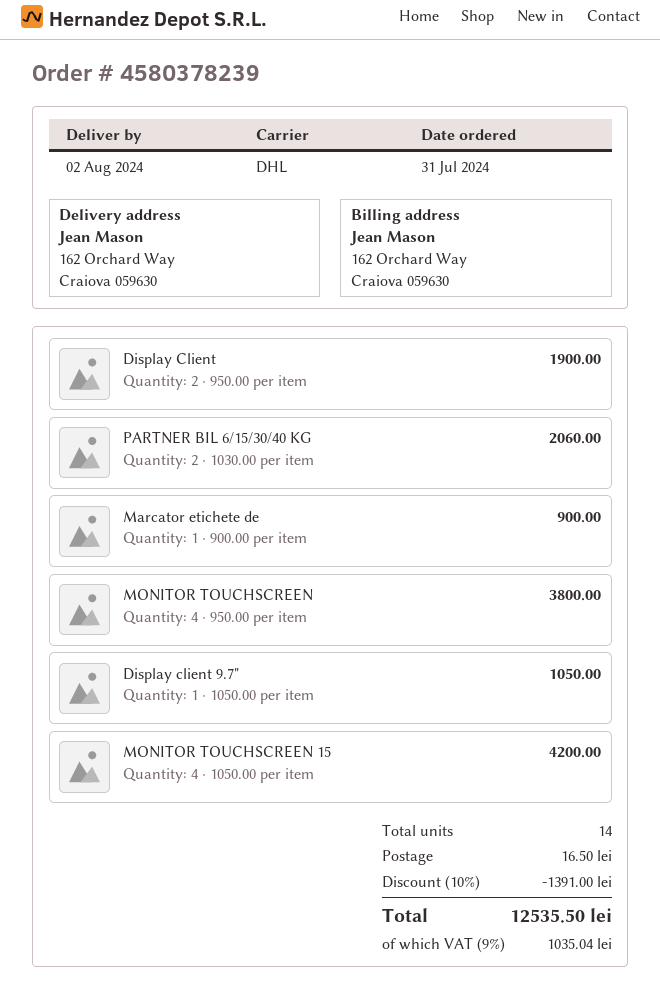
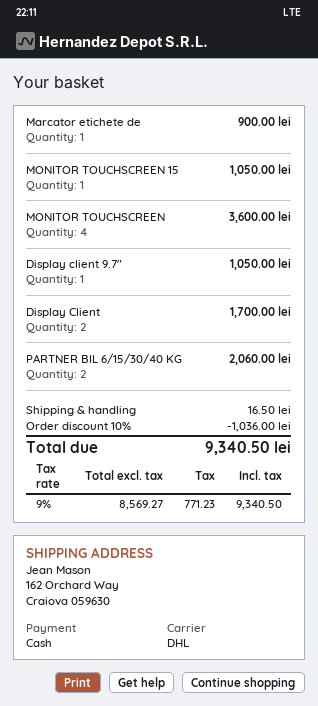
Display Client: 2 for 1900.00 -> 2 for 1700.00
MONITOR TOUCHSCREEN: 4 for 3800.00 -> 4 for 3600.00
MONITOR TOUCHSCREEN 15: 4 for 4200.00 -> 1 for 1050.00
discount: 10% = 1391.00 -> 10% = 1036.00
tax: 9% = 1035.04 -> 9% = 771.23
total: 12535.50 -> 9340.50

